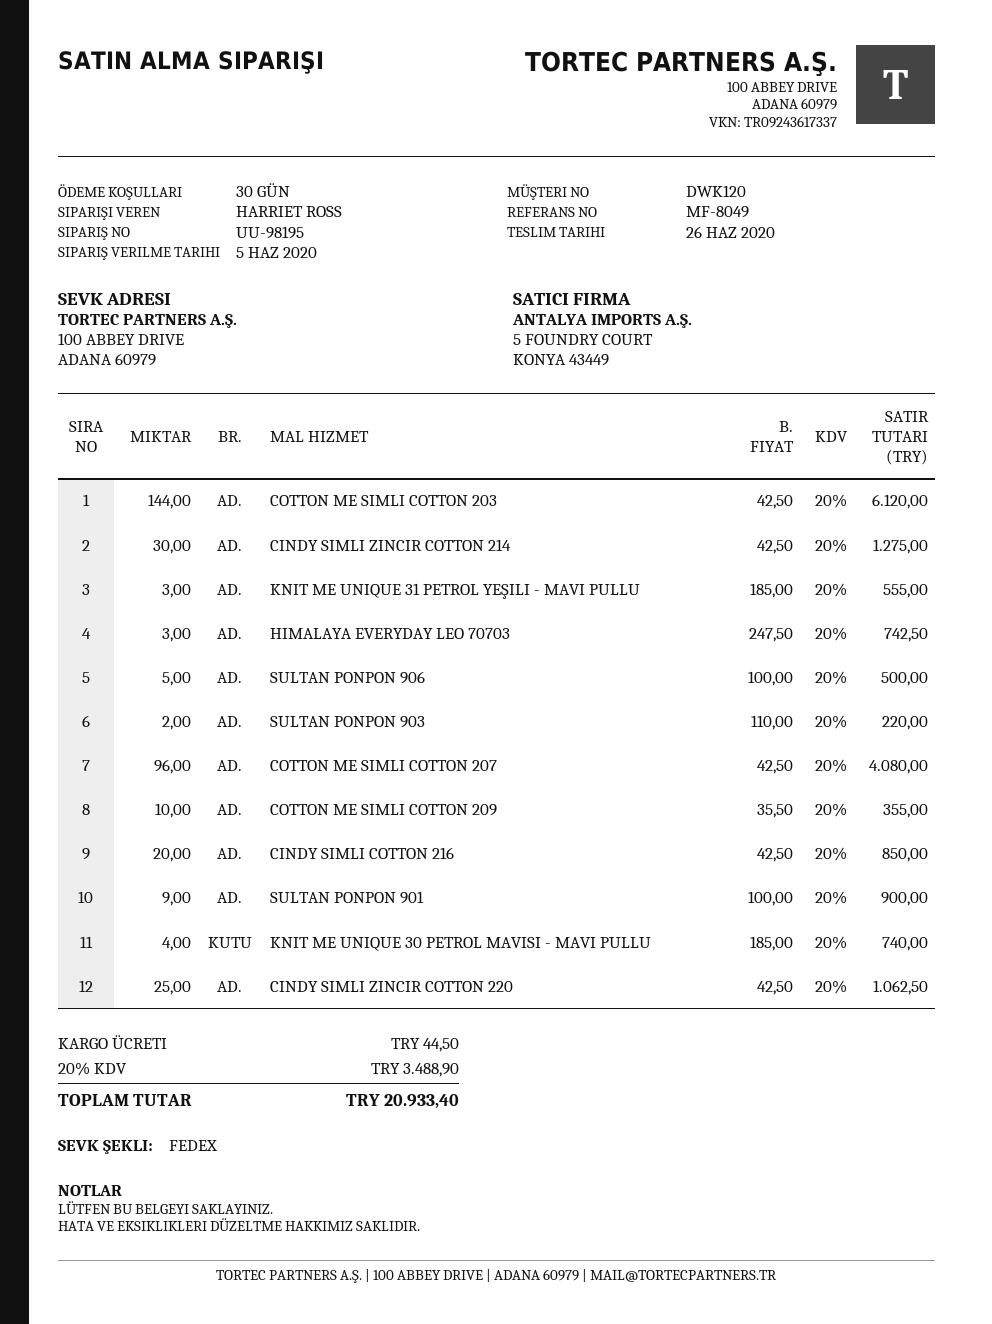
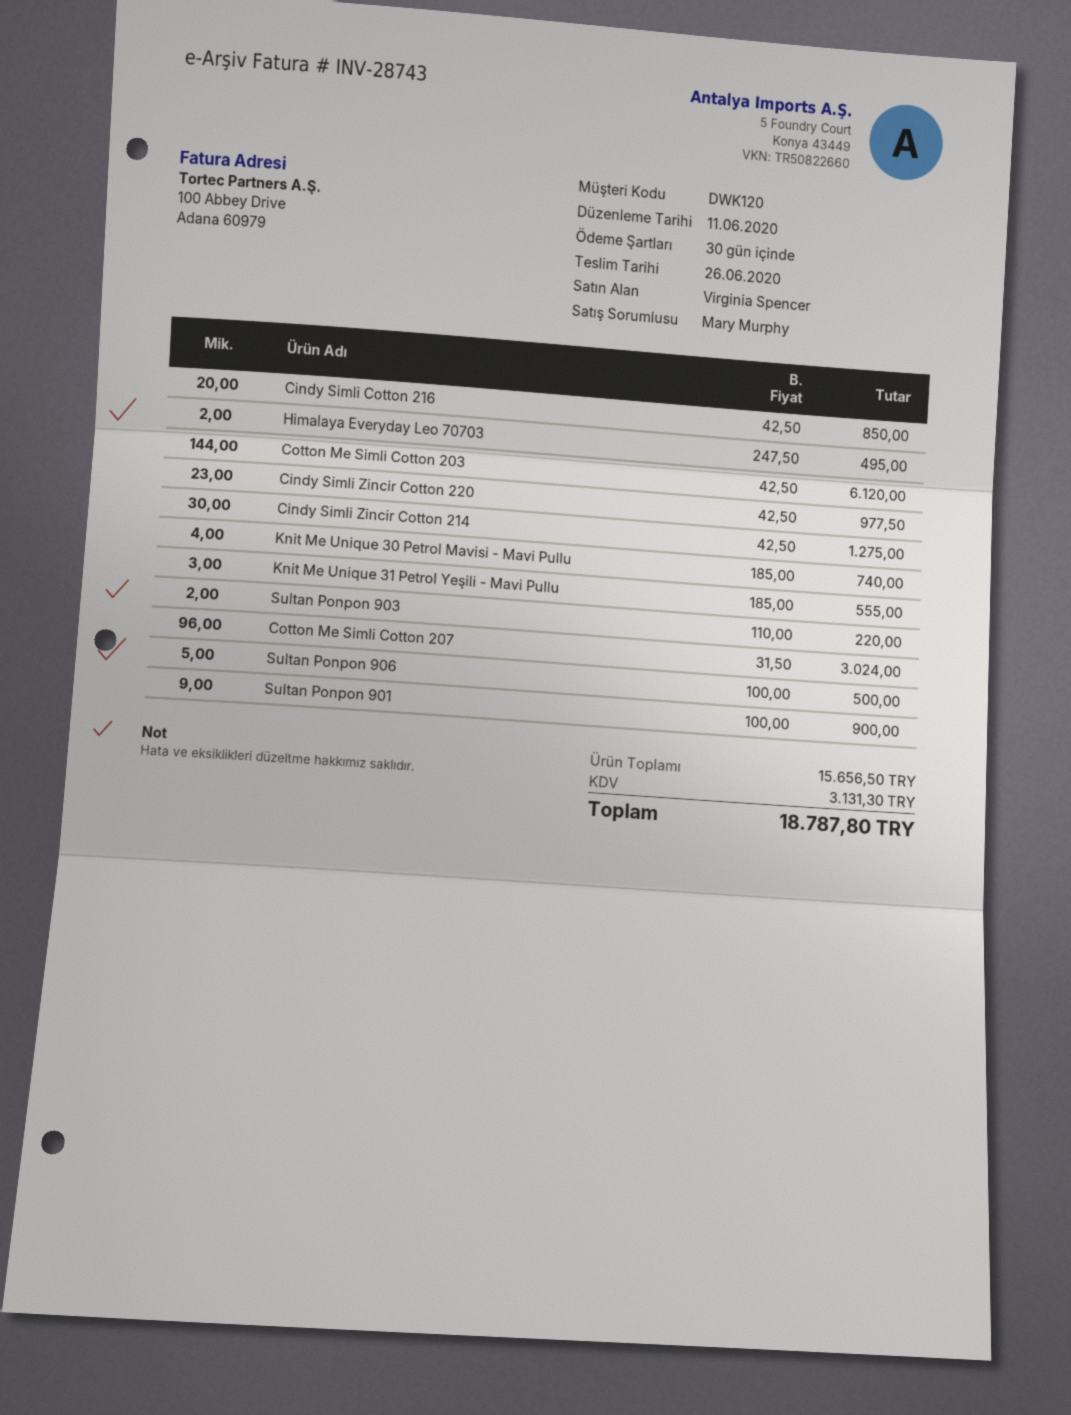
ordered by: HARRIET ROSS -> Virginia Spencer
HIMALAYA EVERYDAY LEO 70703: 3 x 247.50 = 742.50 -> 2 x 247.50 = 495.00
COTTON ME SIMLI COTTON 207: 96 x 42.50 = 4080.00 -> 96 x 31.50 = 3024.00
COTTON ME SIMLI COTTON 209: 10 x 35.50 = 355.00 -> none
CINDY SIMLI ZINCIR COTTON 220: 25 x 42.50 = 1062.50 -> 23 x 42.50 = 977.50
shipping: 44.50 -> none
tax: 3488.90 -> 3131.30
total: 20933.40 -> 18787.80

